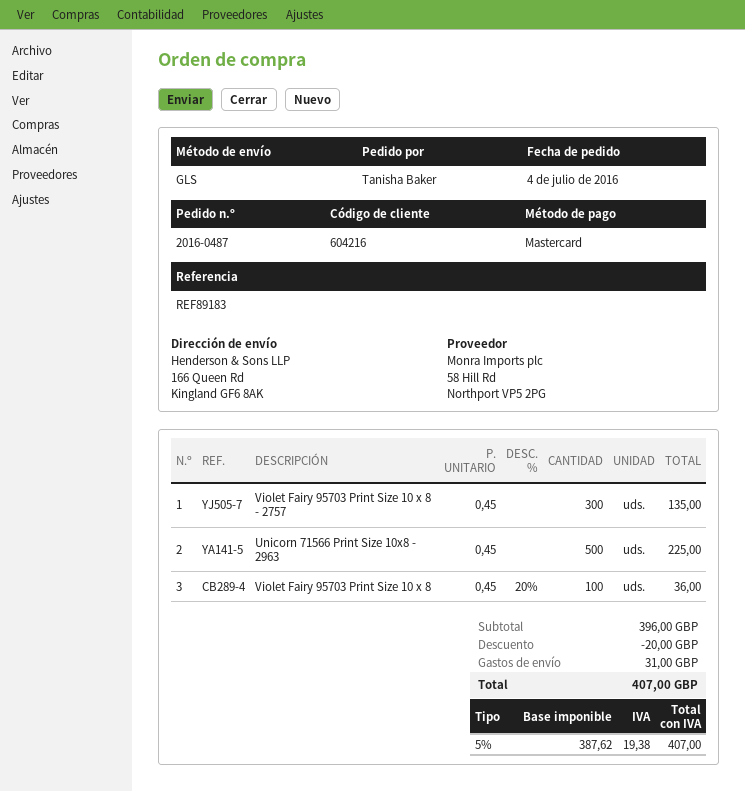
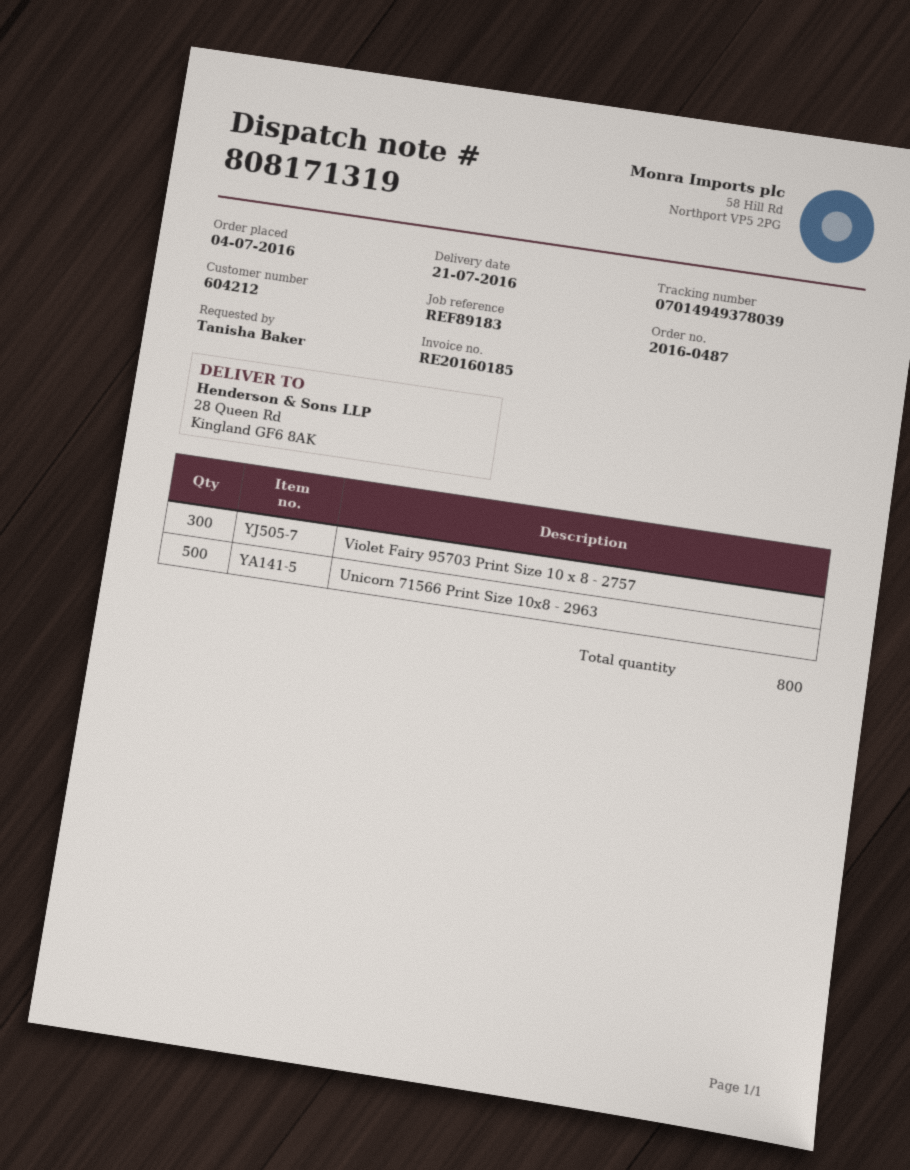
customer number: 604216 -> 604212
ship to: 166 Queen Rd, Kingland GF6 8AK -> 28 Queen Rd, Kingland GF6 8AK
Violet Fairy 95703 Print Size 10 x 8: 100 -> none

